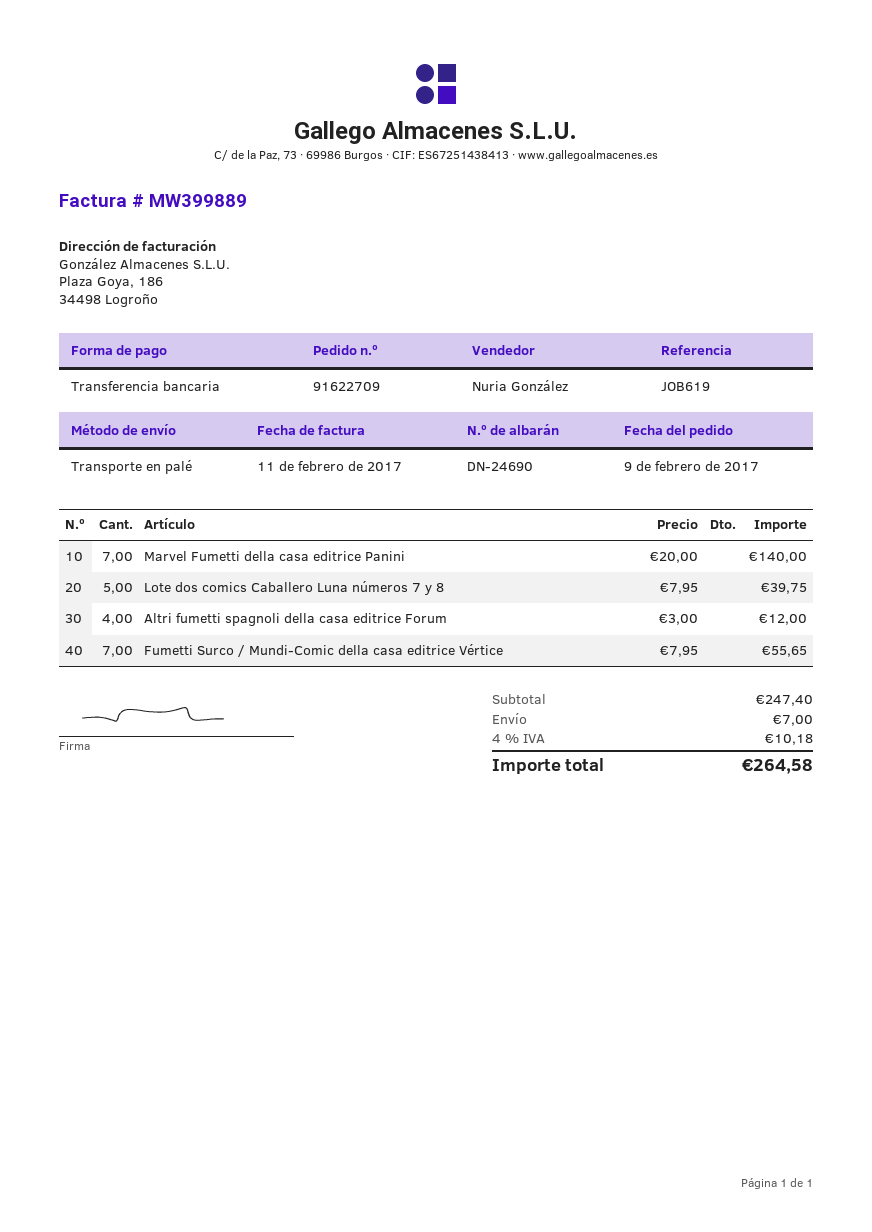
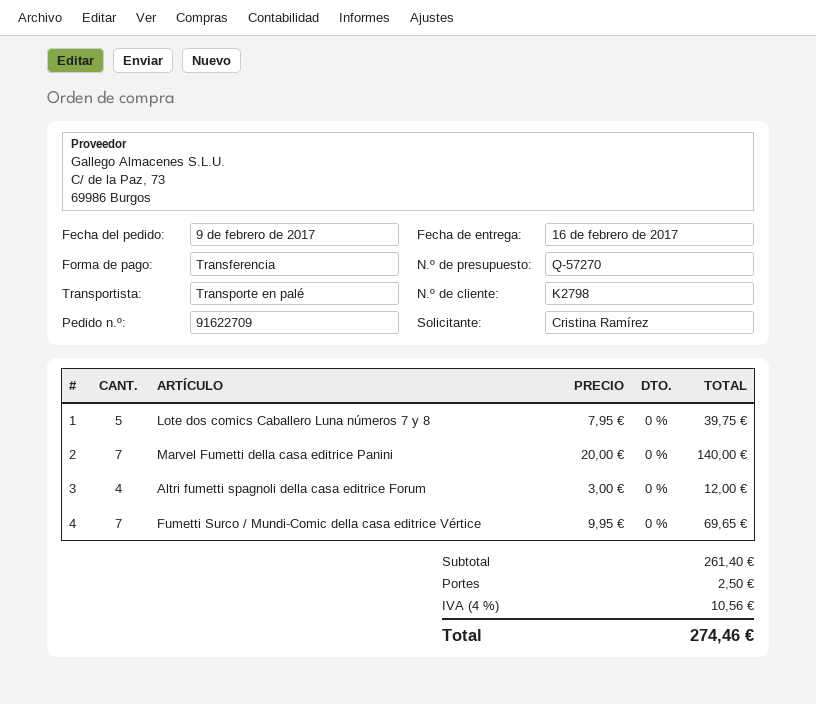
Fumetti Surco / Mundi-Comic della casa editrice Vértice: 7 x 7.95 = 55.65 -> 7 x 9.95 = 69.65
subtotal: 247.40 -> 261.40
shipping: 7.00 -> 2.50
tax: 4% = 10.18 -> 4% = 10.56
total: 264.58 -> 274.46

